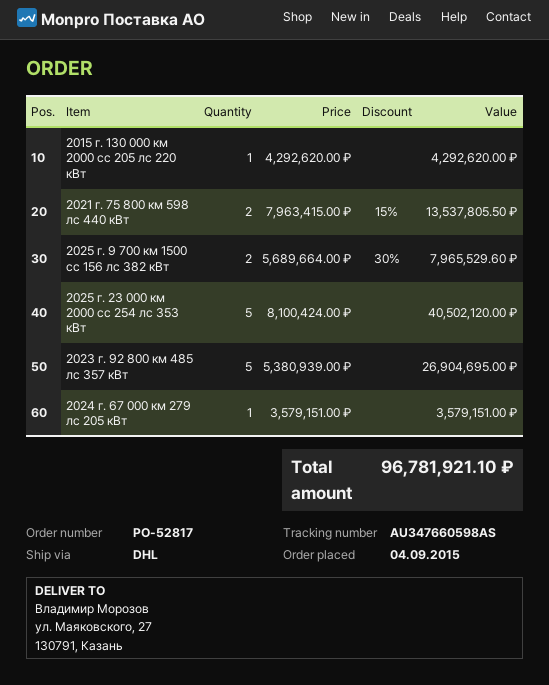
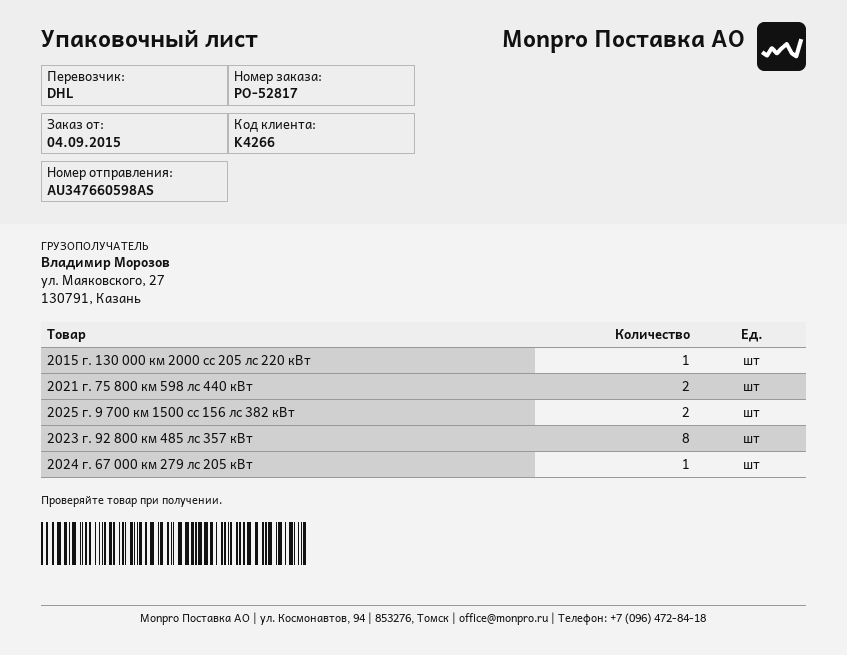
2025 г. 23 000 км 2000 сс 254 лс 353 кВт: 5 -> none
2023 г. 92 800 км 485 лс 357 кВт: 5 -> 8

